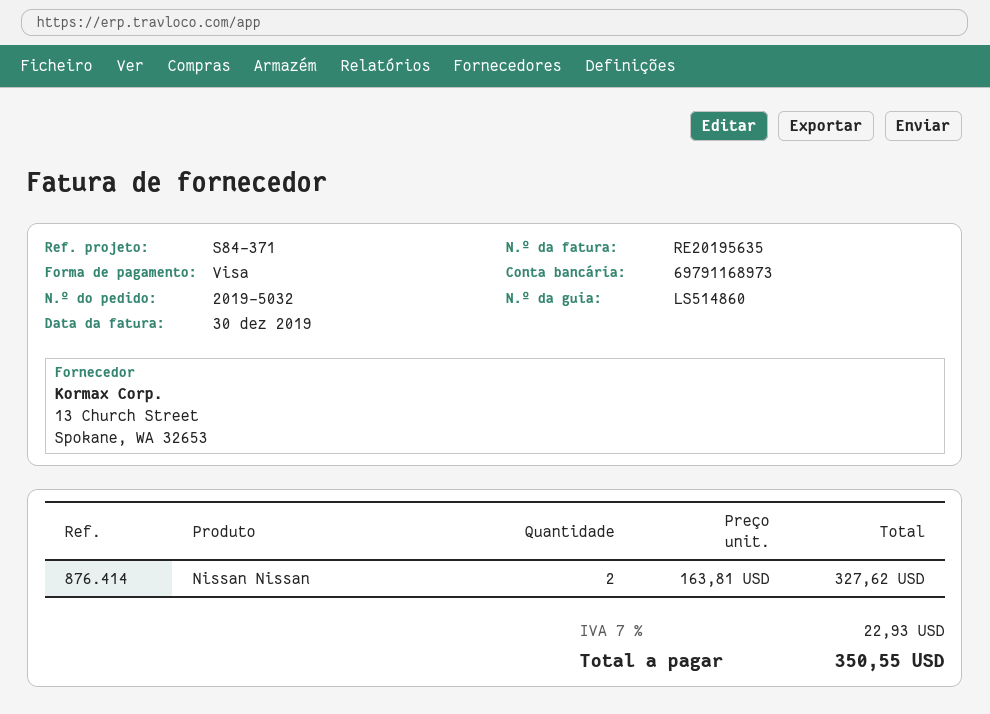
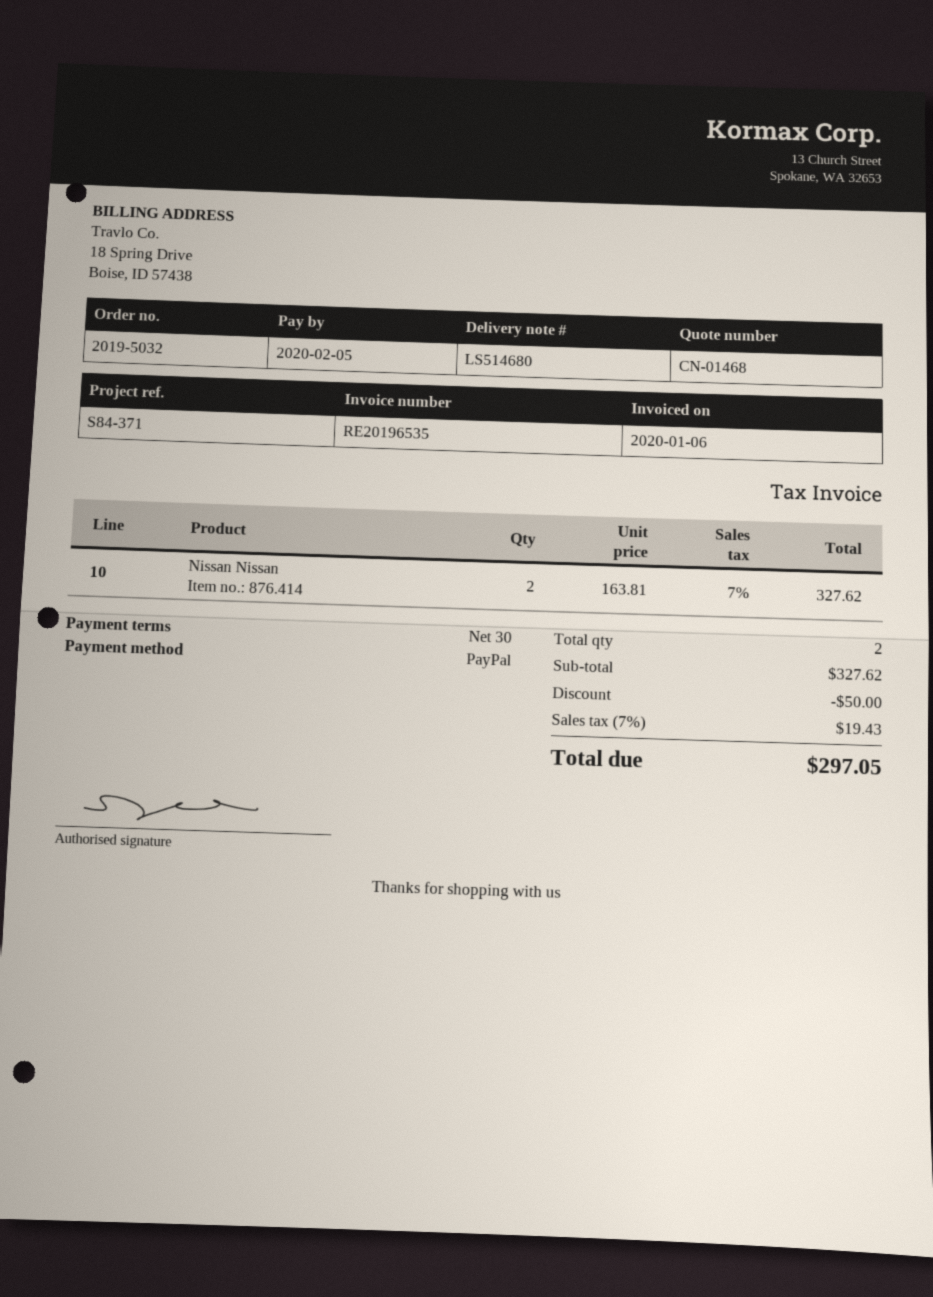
delivery note number: LS514860 -> LS514680
invoice number: RE20195635 -> RE20196535
invoice date: 2019-12-30 -> 2020-01-06
payment method: Visa -> PayPal
discount: none -> 50.00
tax: 7% = 22.93 -> 7% = 19.43
total: 350.55 -> 297.05

